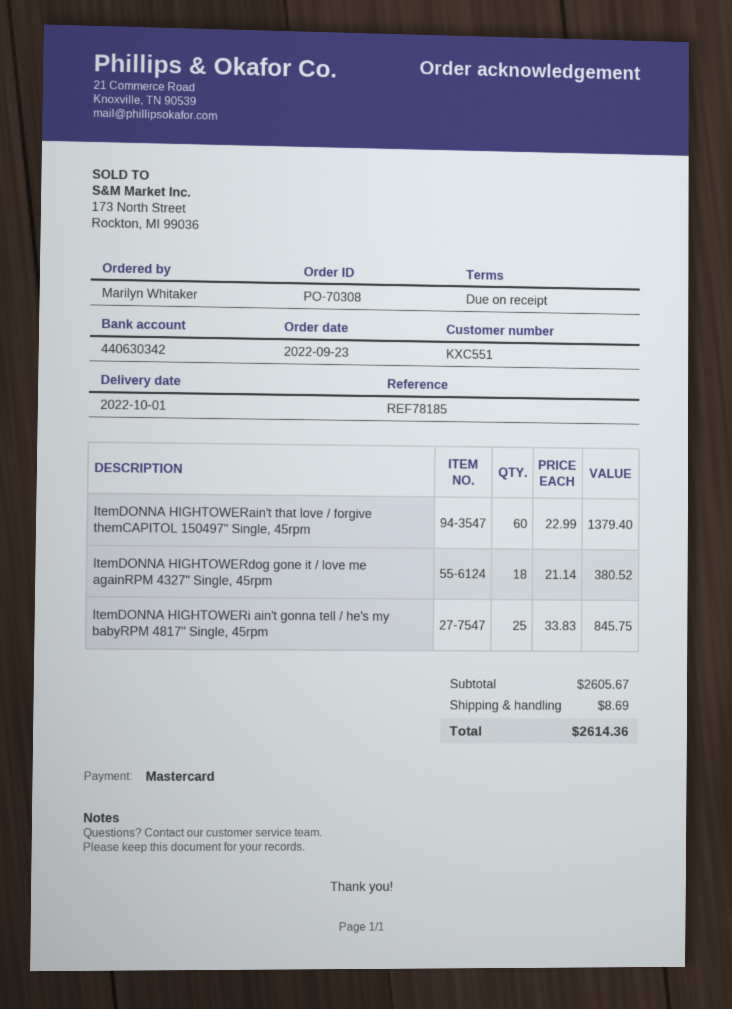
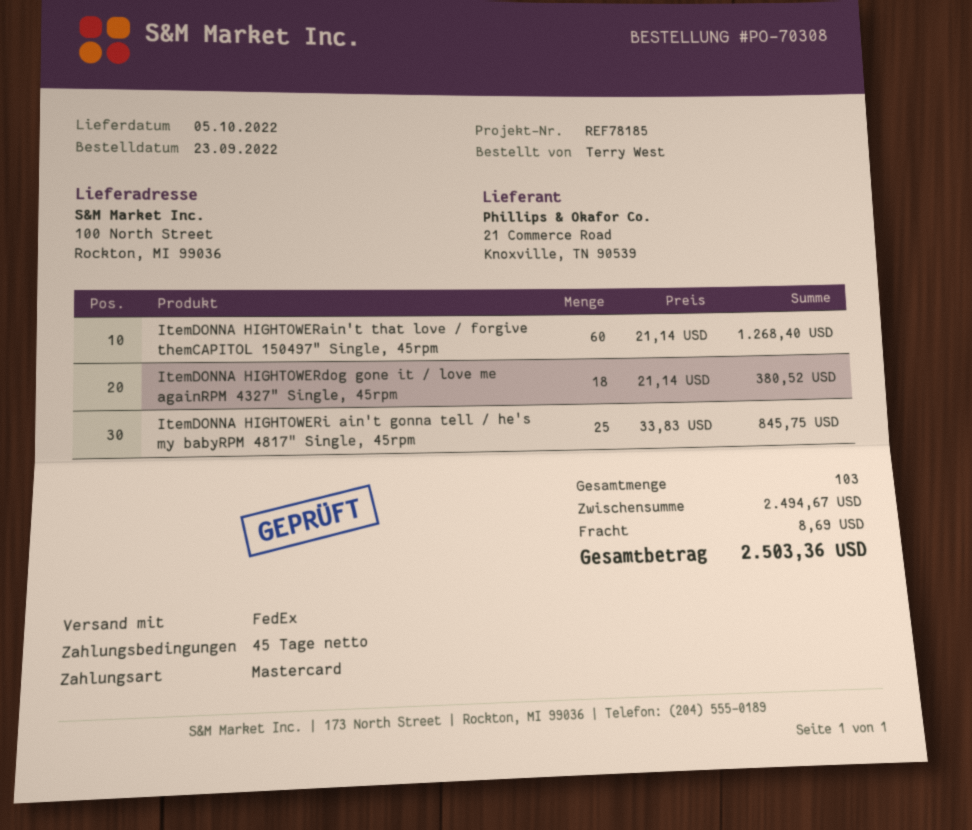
delivery date: 2022-10-01 -> 2022-10-05
payment terms: on receipt -> 45 days
ordered by: Marilyn Whitaker -> Terry West
ItemDONNA HIGHTOWERain't that love / forgive themCAPITOL 150497" Single, 45rpm: 60 x 22.99 = 1379.40 -> 60 x 21.14 = 1268.40
subtotal: 2605.67 -> 2494.67
total: 2614.36 -> 2503.36

